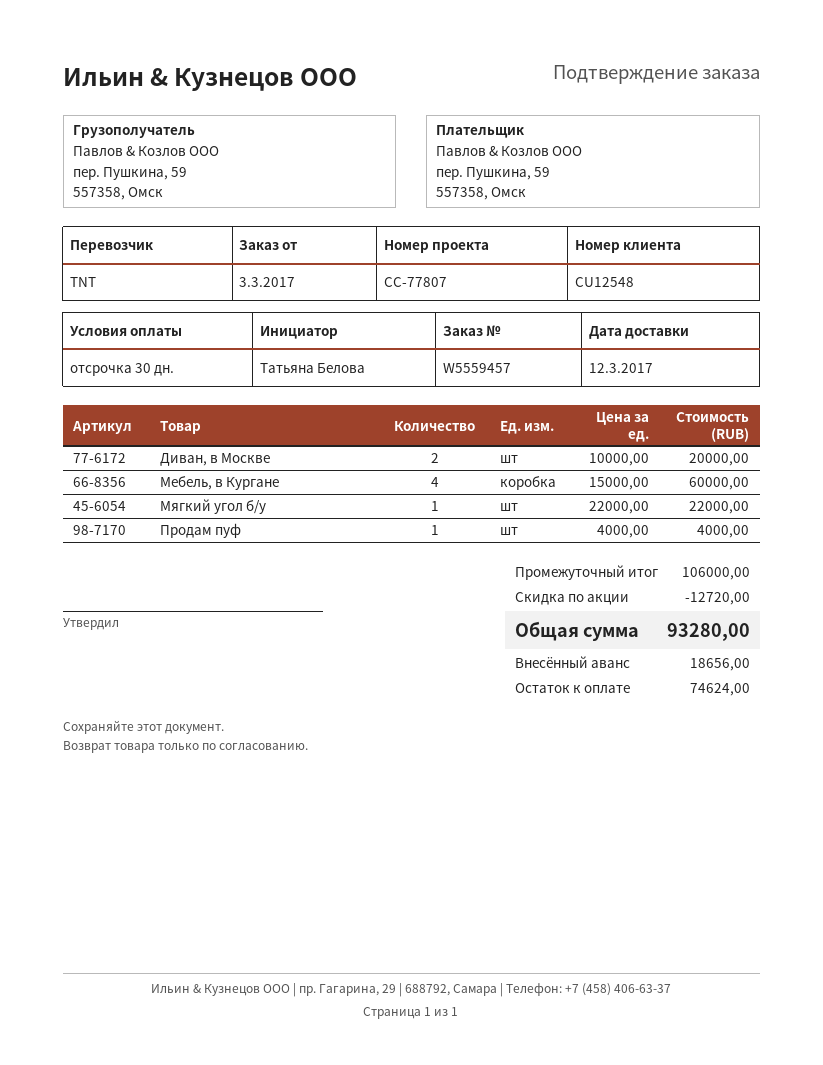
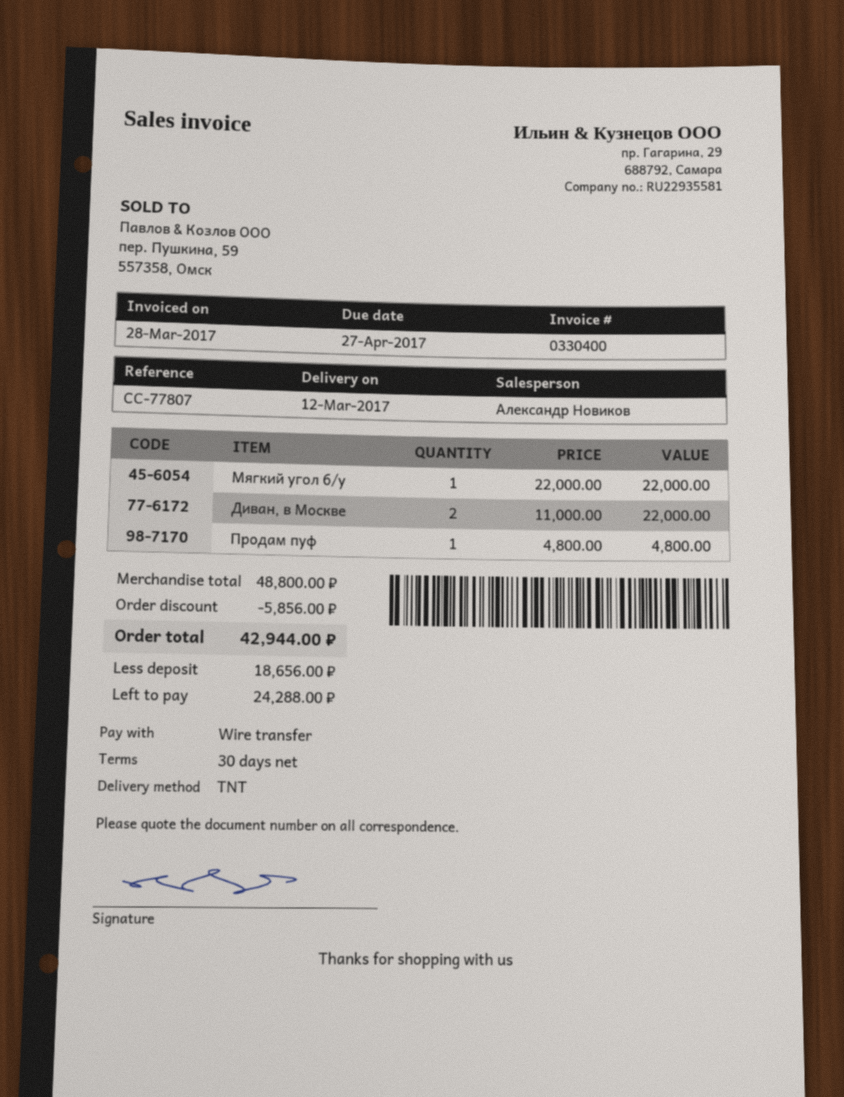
Диван, в Москве: 2 x 10000.00 = 20000.00 -> 2 x 11000.00 = 22000.00
Мебель, в Кургане: 4 x 15000.00 = 60000.00 -> none
Продам пуф: 1 x 4000.00 = 4000.00 -> 1 x 4800.00 = 4800.00
subtotal: 106000.00 -> 48800.00
discount: 12720.00 -> 5856.00
total: 93280.00 -> 42944.00
balance: 74624.00 -> 24288.00

